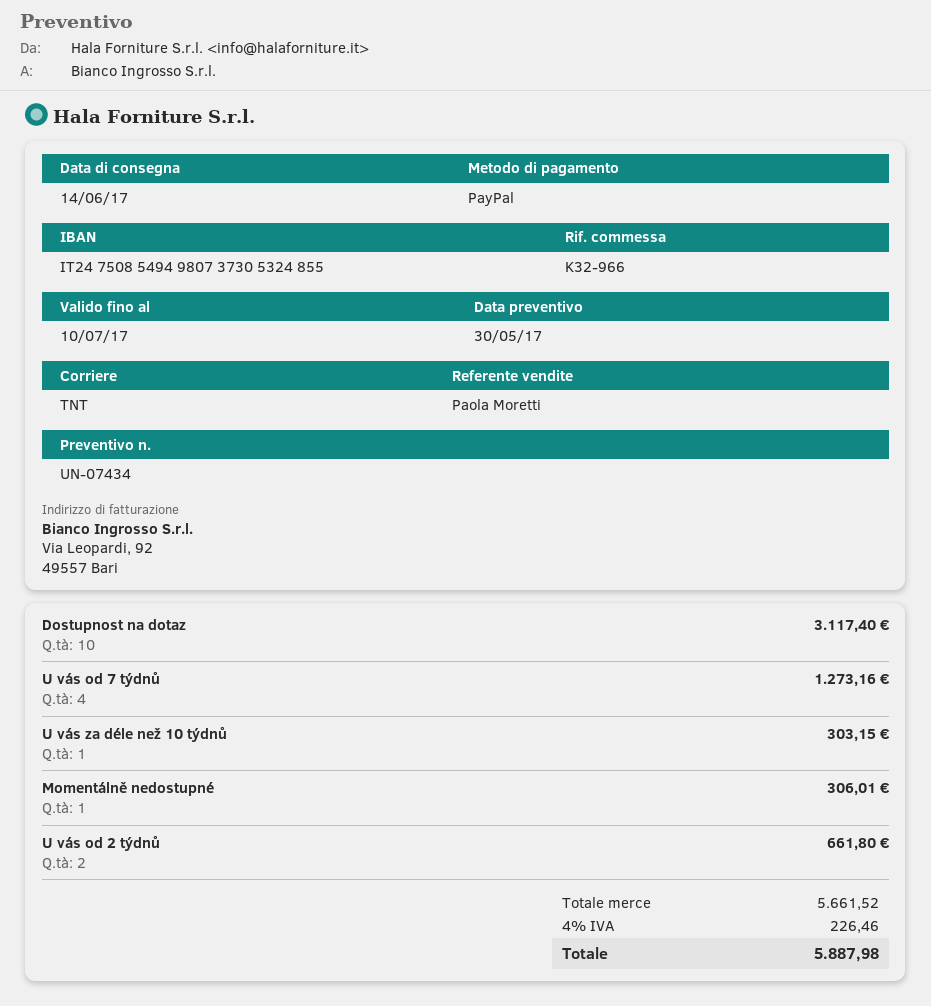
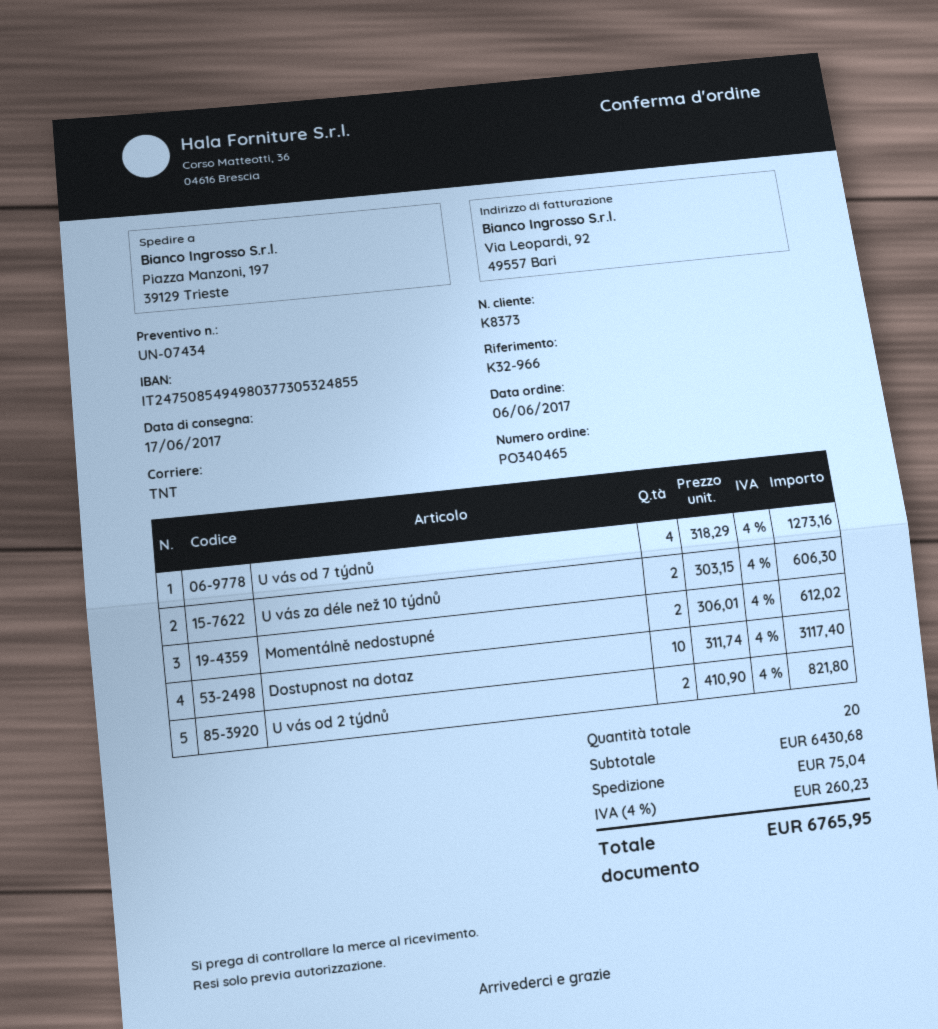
delivery date: 2017-06-14 -> 2017-06-17
bank account: IT2475085494980737305324855 -> IT2475085494980377305324855
U vás za déle než 10 týdnů: 1 for 303.15 -> 2 for 606.30
Momentálně nedostupné: 1 for 306.01 -> 2 for 612.02
U vás od 2 týdnů: 2 for 661.80 -> 2 for 821.80
subtotal: 5661.52 -> 6430.68
shipping: none -> 75.04
tax: 4% = 226.46 -> 4% = 260.23
total: 5887.98 -> 6765.95

